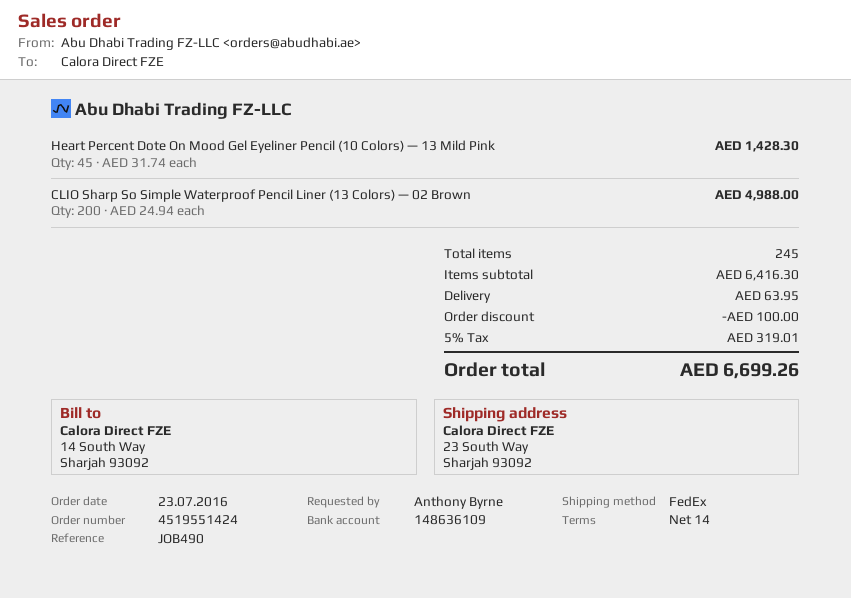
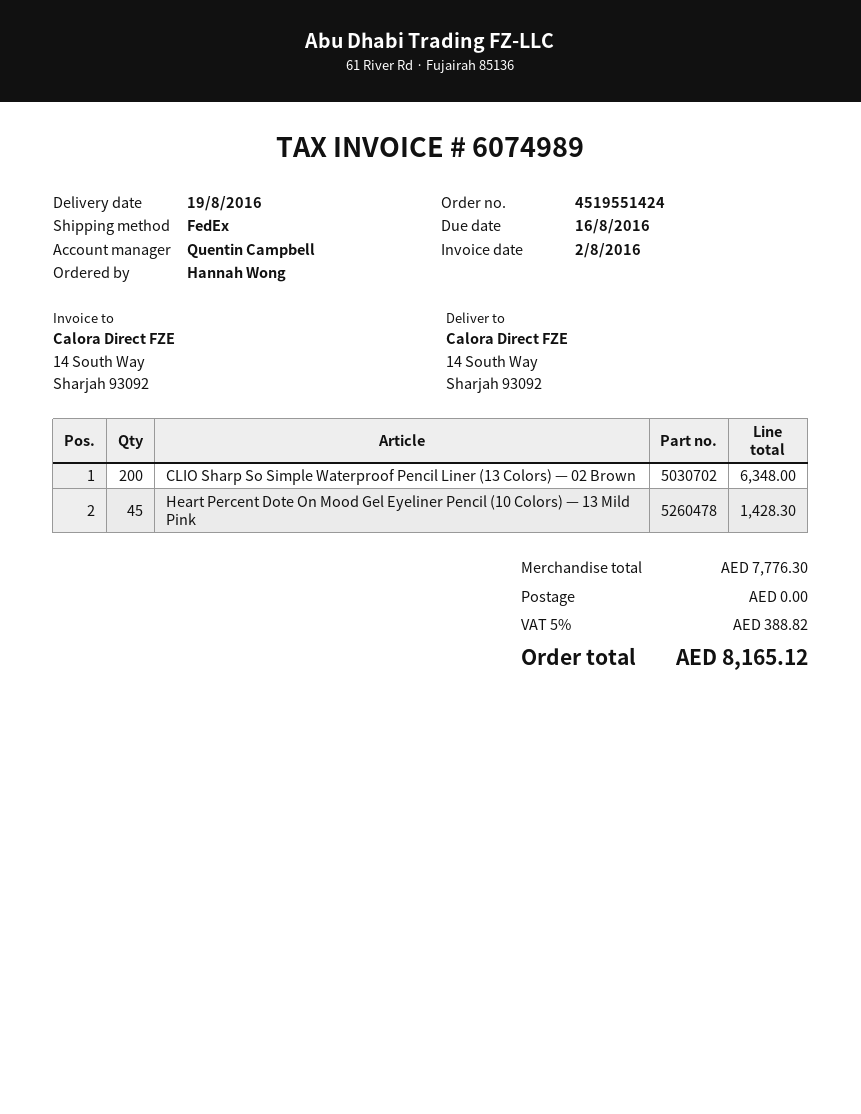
ordered by: Anthony Byrne -> Hannah Wong
ship to: 23 South Way, Sharjah 93092 -> 14 South Way, Sharjah 93092
CLIO Sharp So Simple Waterproof Pencil Liner (13 Colors) — 02 Brown: 200 for 4988.00 -> 200 for 6348.00
subtotal: 6416.30 -> 7776.30
discount: 100.00 -> none
shipping: 63.95 -> 0.00
tax: 5% = 319.01 -> 5% = 388.82
total: 6699.26 -> 8165.12

